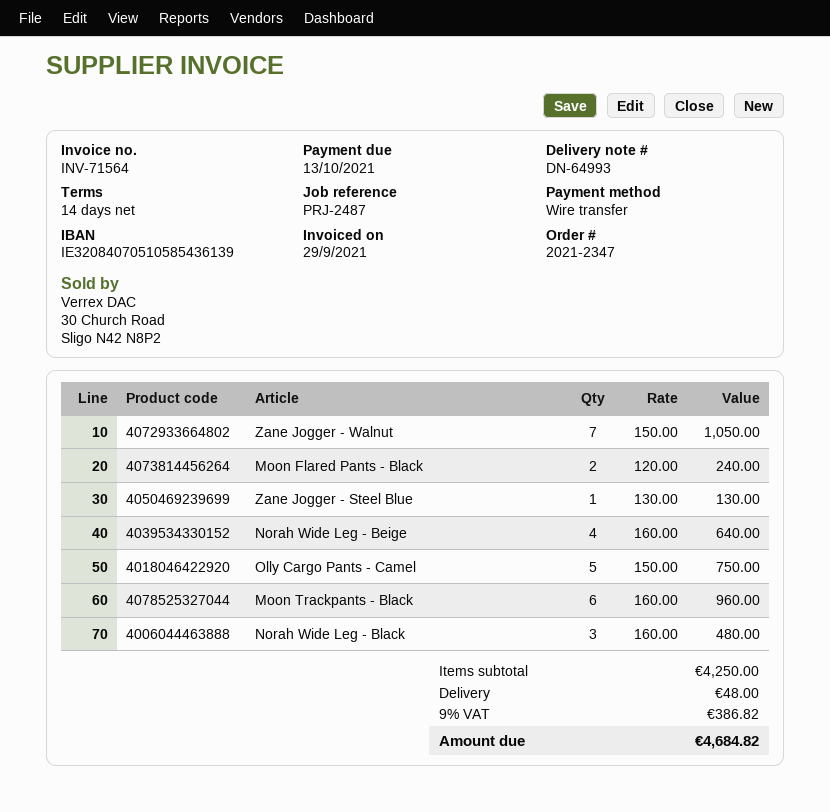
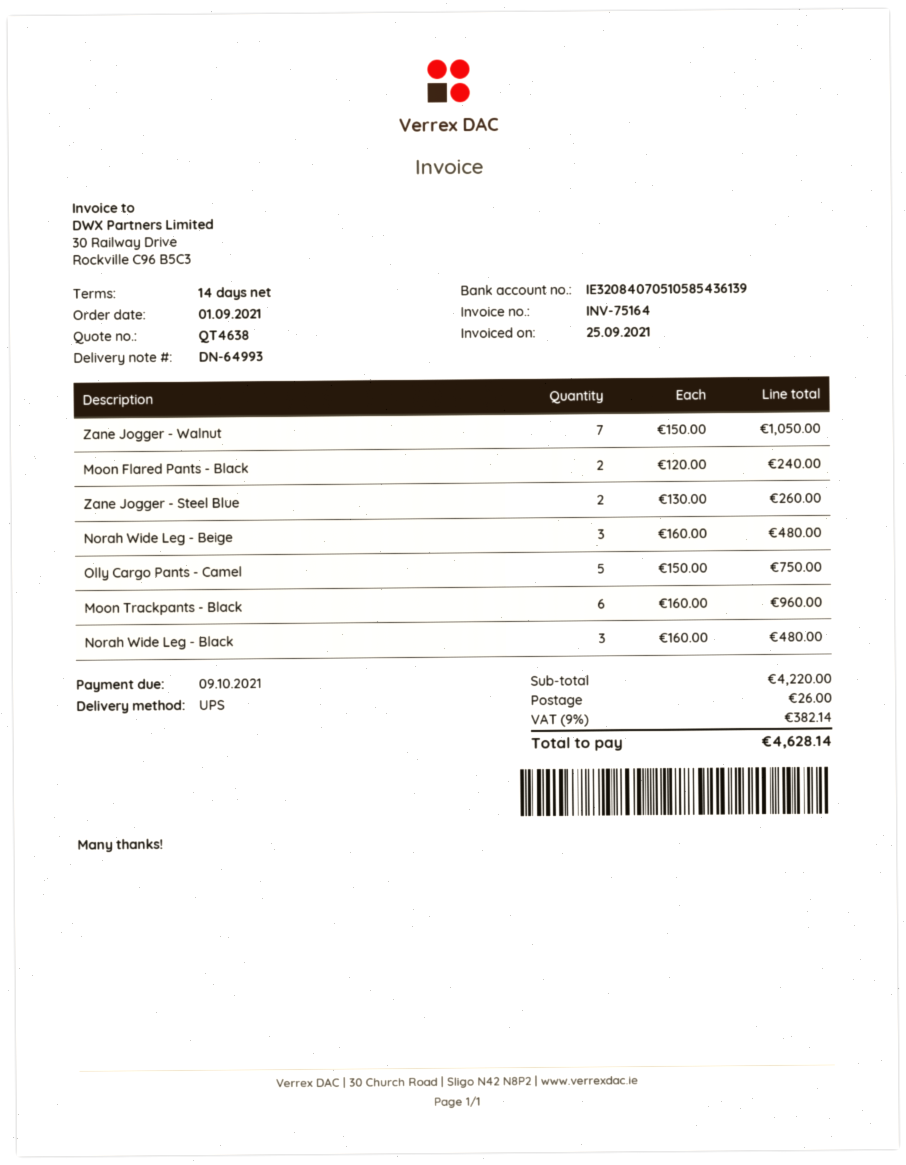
invoice number: INV-71564 -> INV-75164
invoice date: 2021-09-29 -> 2021-09-25
due date: 2021-10-13 -> 2021-10-09
Zane Jogger - Steel Blue: 1 x 130.00 = 130.00 -> 2 x 130.00 = 260.00
Norah Wide Leg - Beige: 4 x 160.00 = 640.00 -> 3 x 160.00 = 480.00
subtotal: 4250.00 -> 4220.00
shipping: 48.00 -> 26.00
tax: 9% = 386.82 -> 9% = 382.14
total: 4684.82 -> 4628.14

